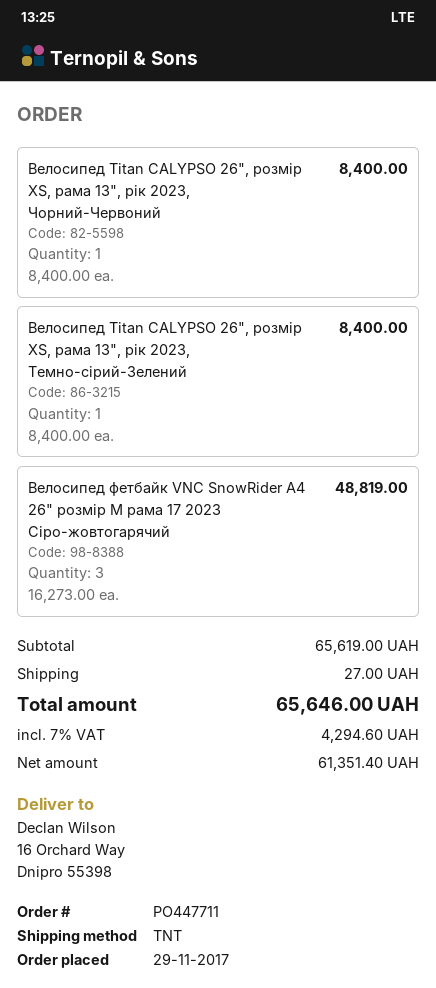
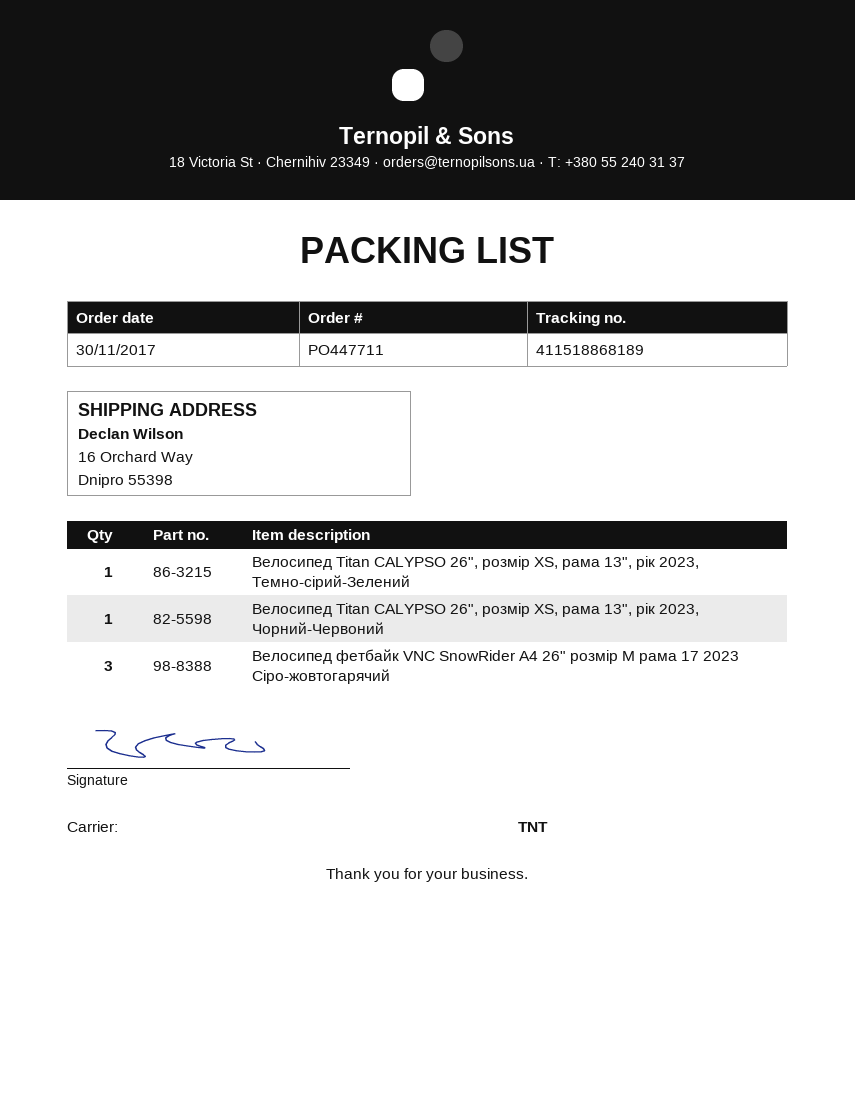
order date: 2017-11-29 -> 2017-11-30

